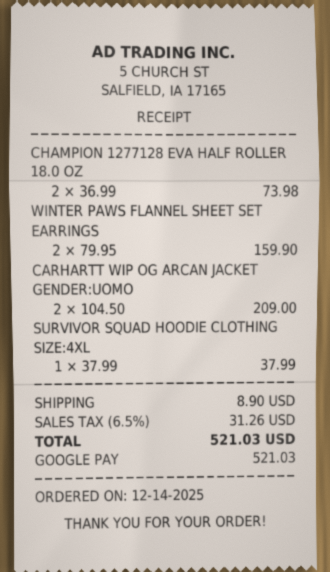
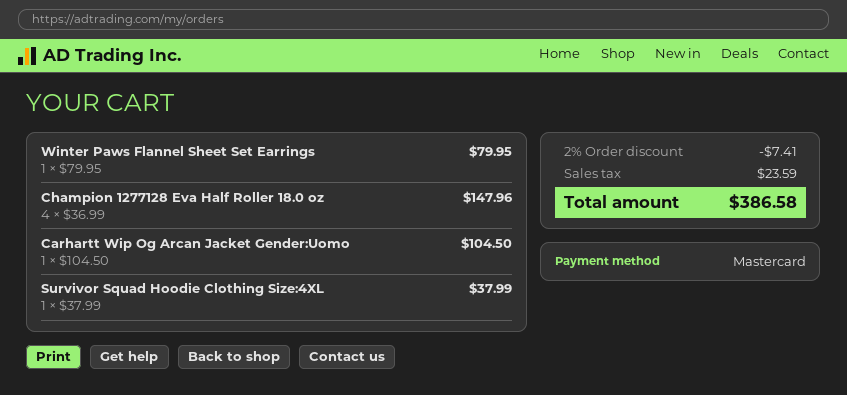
payment method: Google Pay -> Mastercard
CHAMPION 1277128 EVA HALF ROLLER 18.0 OZ: 2 x 36.99 = 73.98 -> 4 x 36.99 = 147.96
WINTER PAWS FLANNEL SHEET SET EARRINGS: 2 x 79.95 = 159.90 -> 1 x 79.95 = 79.95
CARHARTT WIP OG ARCAN JACKET GENDER:UOMO: 2 x 104.50 = 209.00 -> 1 x 104.50 = 104.50
discount: none -> 2% = 7.41
shipping: 8.90 -> none
tax: 31.26 -> 23.59
total: 521.03 -> 386.58

